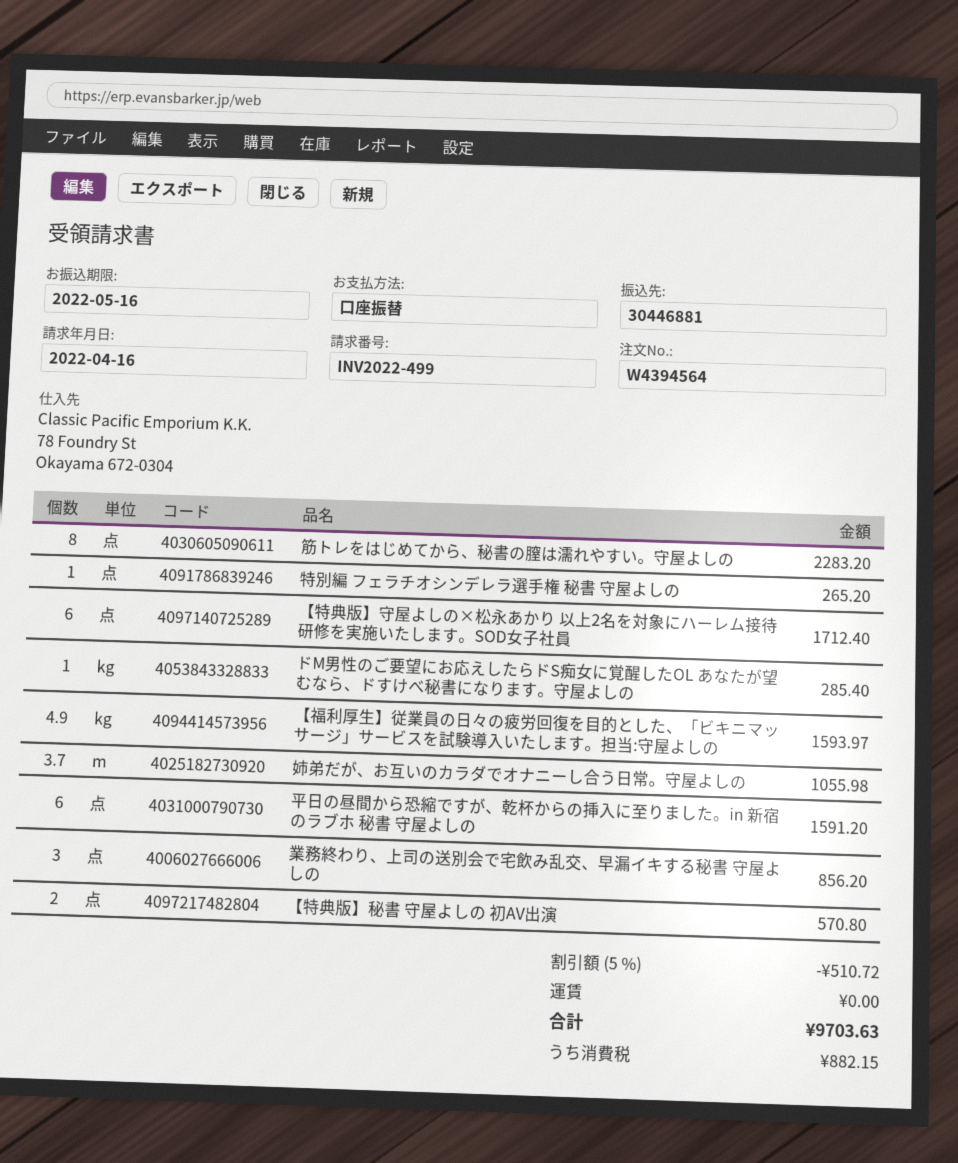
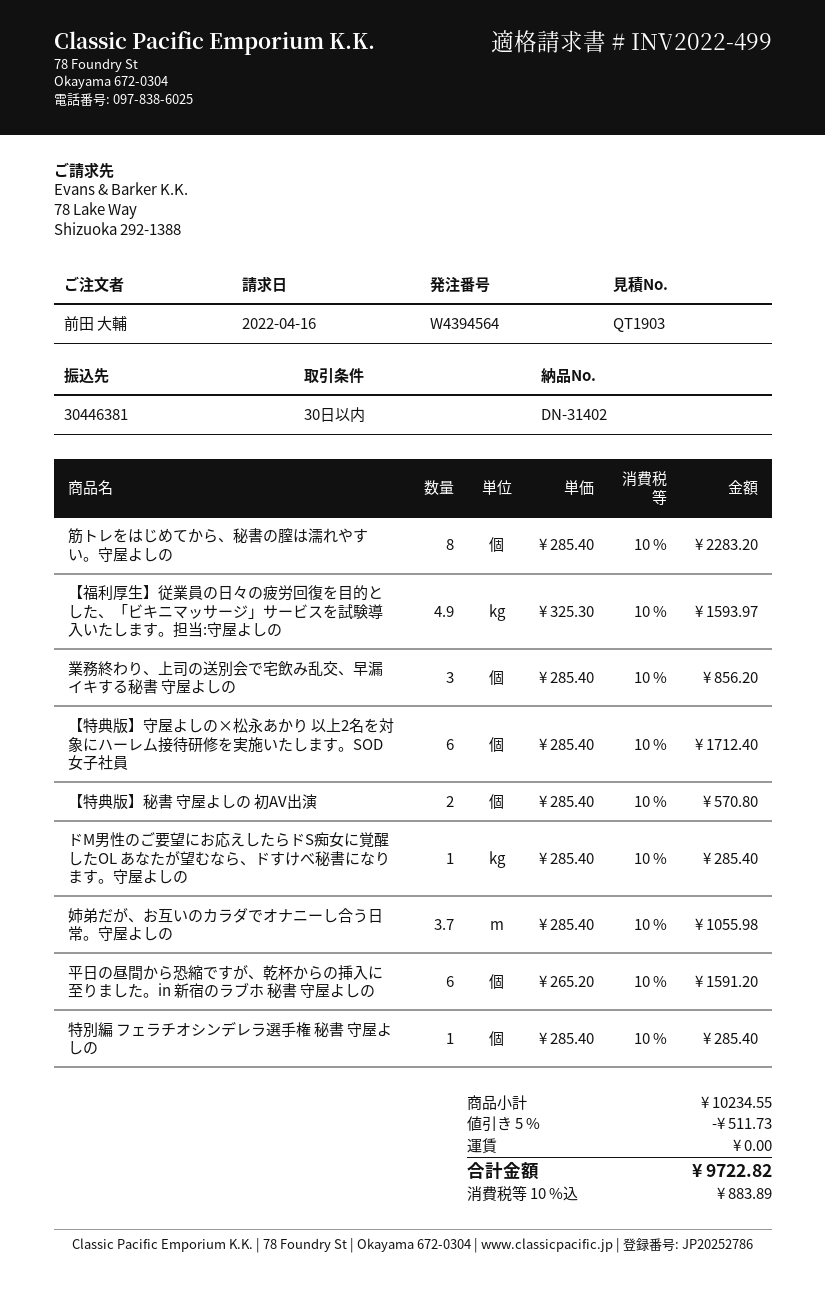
bank account: 30446881 -> 30446381
特別編 フェラチオシンデレラ選手権 秘書 守屋よしの: 1 for 265.20 -> 1 for 285.40
discount: 5% = 510.72 -> 5% = 511.73
tax: 882.15 -> 883.89
total: 9703.63 -> 9722.82

